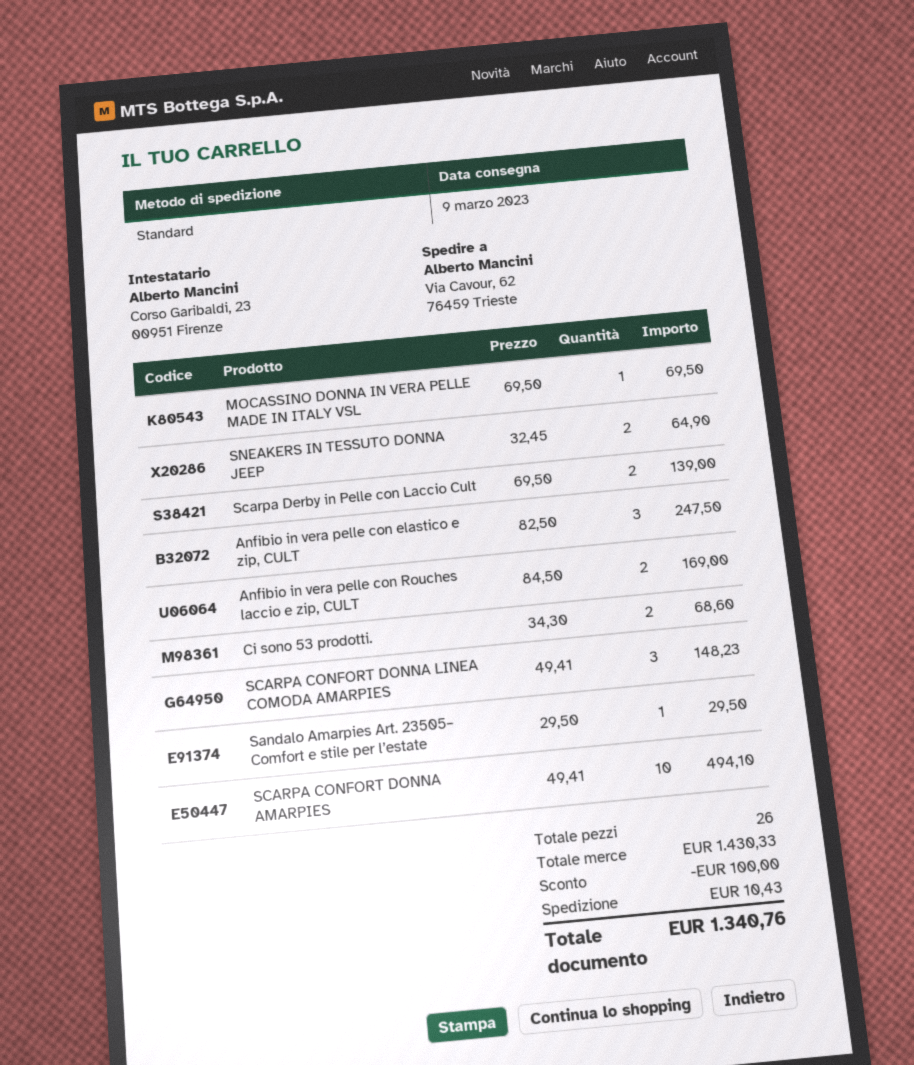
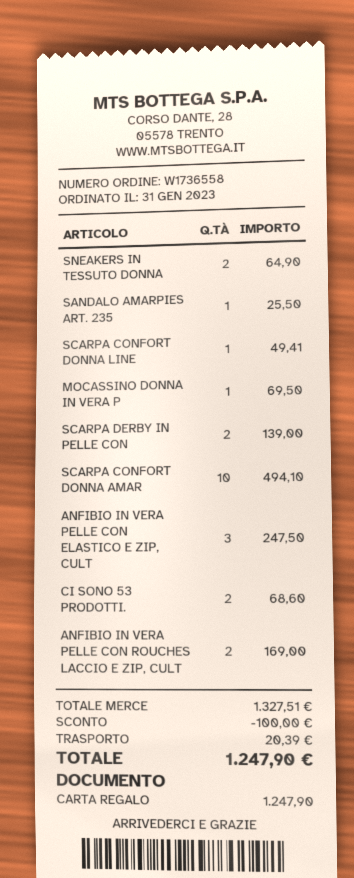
SCARPA CONFORT DONNA LINEA COMODA AMARPIES: 3 for 148.23 -> 1 for 49.41
Sandalo Amarpies Art. 23505– Comfort e stile per l’estate: 1 for 29.50 -> 1 for 25.50
subtotal: 1430.33 -> 1327.51
shipping: 10.43 -> 20.39
total: 1340.76 -> 1247.90

